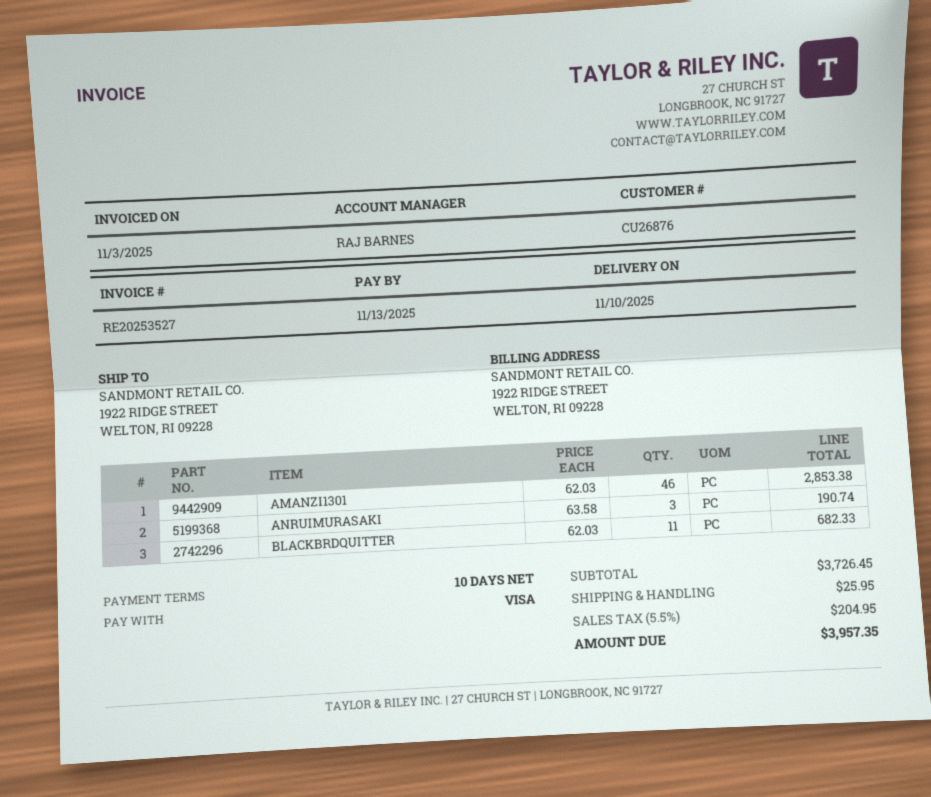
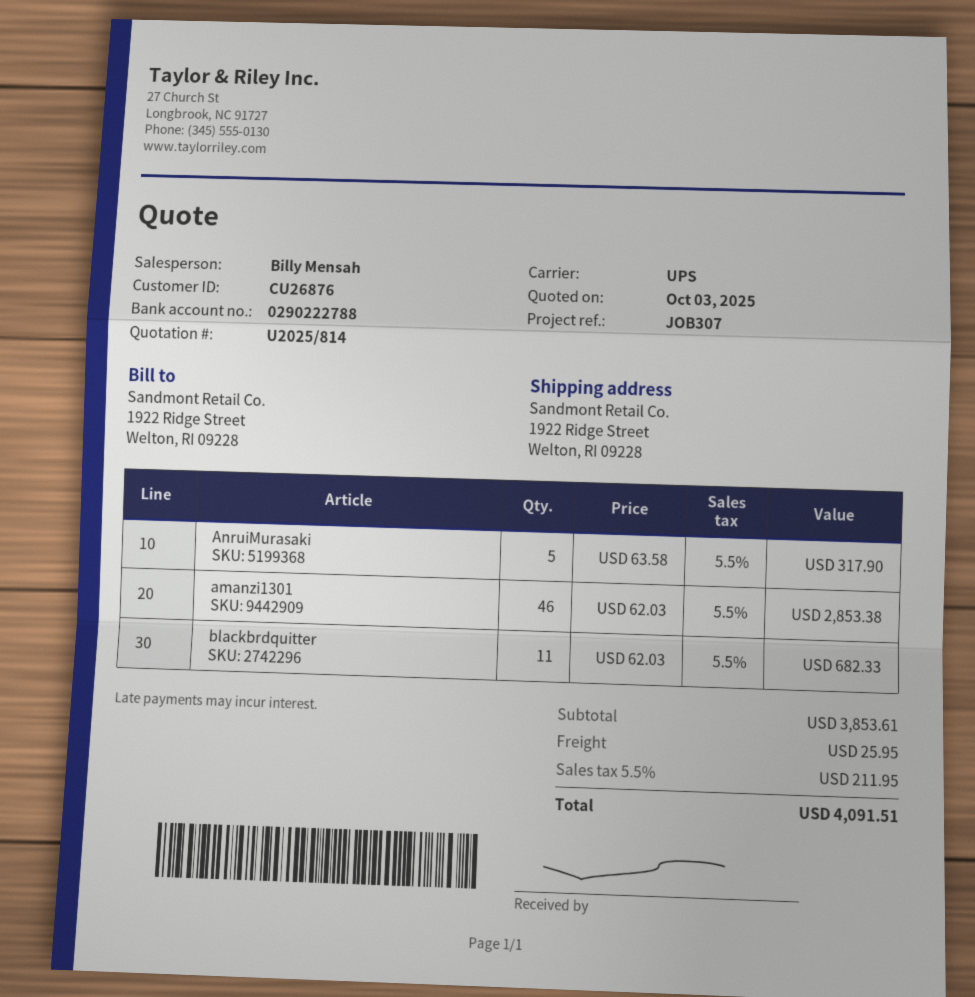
sales rep: RAJ BARNES -> Billy Mensah
ANRUIMURASAKI: 3 x 63.58 = 190.74 -> 5 x 63.58 = 317.90
subtotal: 3726.45 -> 3853.61
tax: 5.5% = 204.95 -> 5.5% = 211.95
total: 3957.35 -> 4091.51

